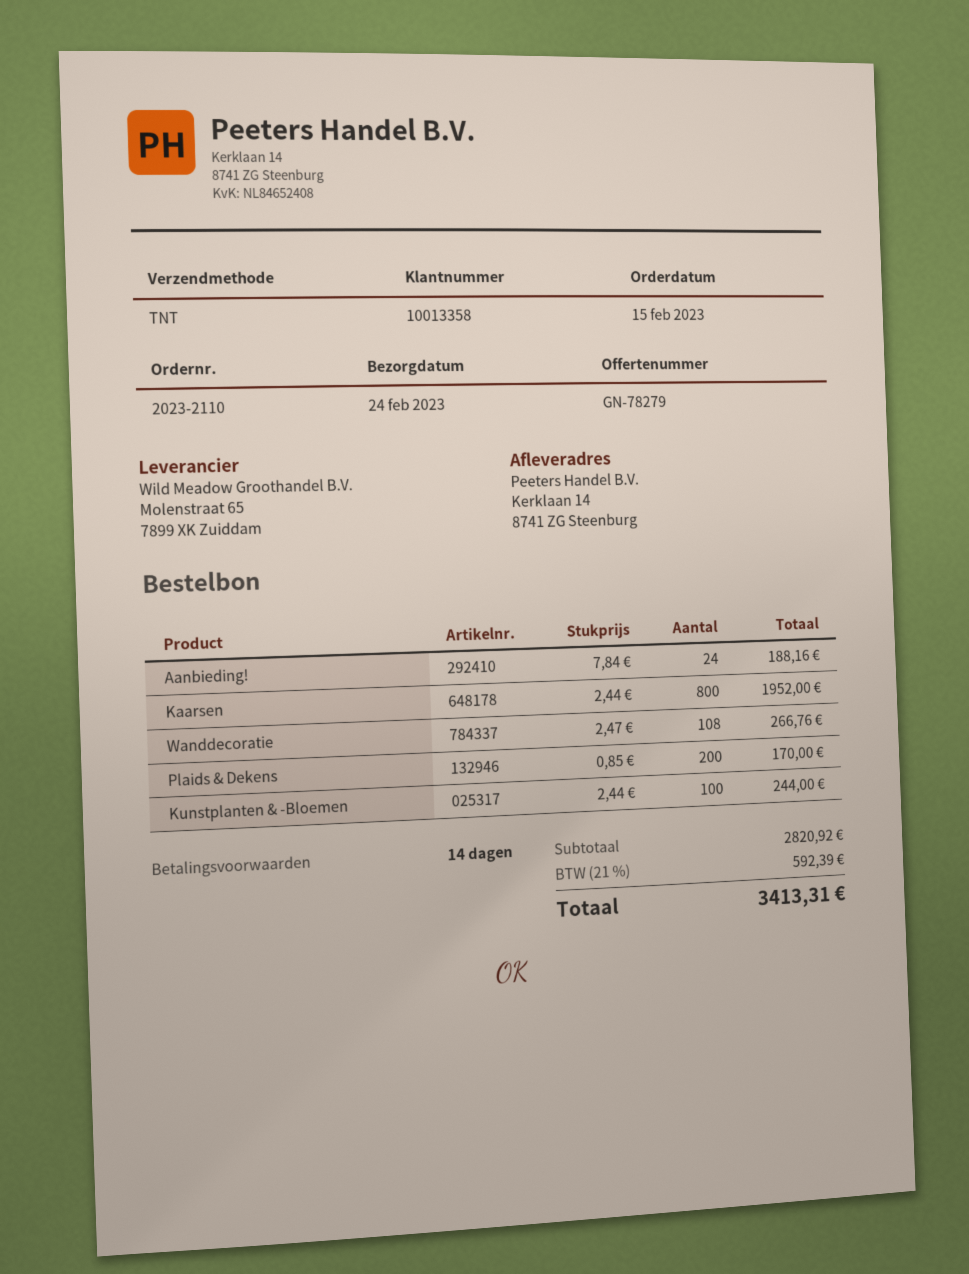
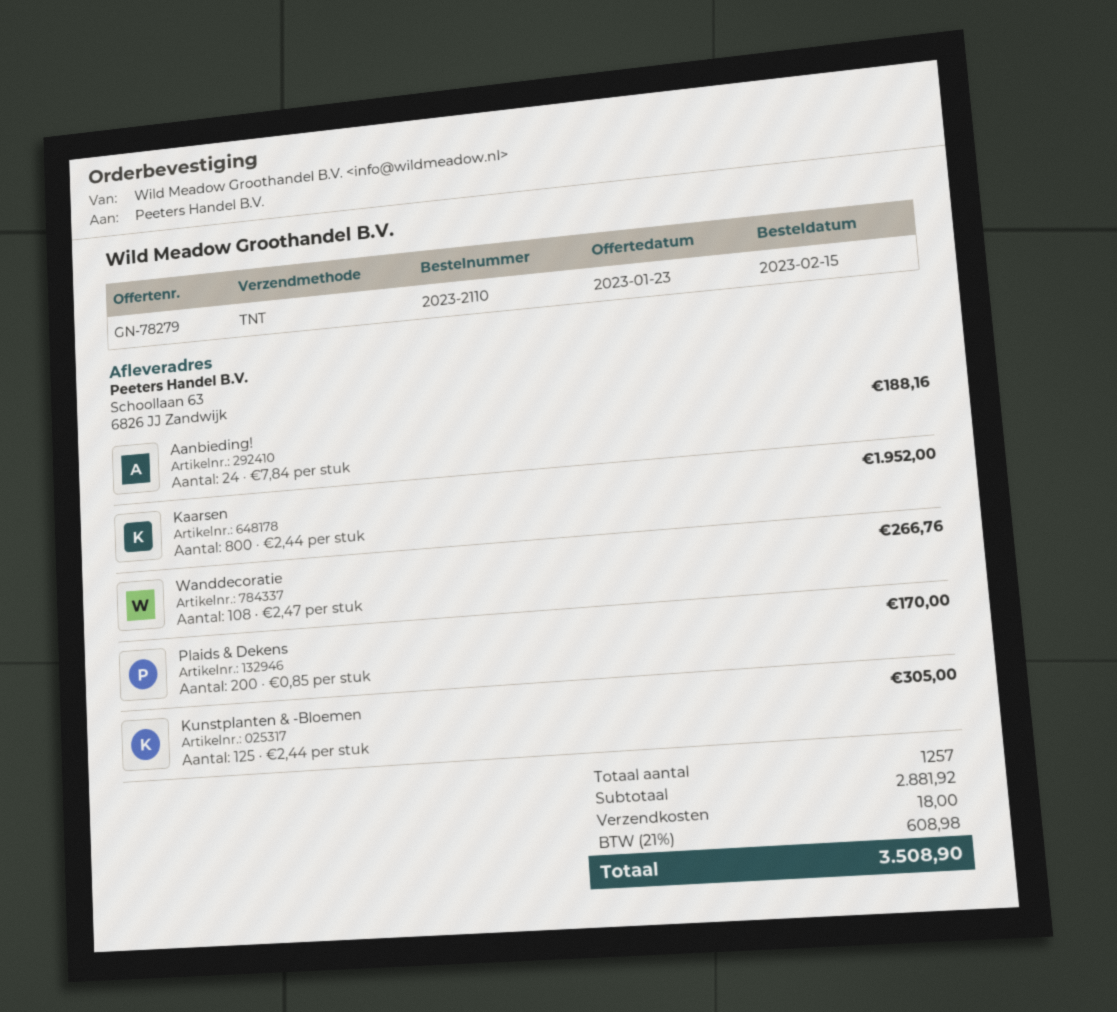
ship to: Kerklaan 14, 8741 ZG Steenburg -> Schoollaan 63, 6826 JJ Zandwijk
Kunstplanten & -Bloemen: 100 x 2.44 = 244.00 -> 125 x 2.44 = 305.00
subtotal: 2820.92 -> 2881.92
shipping: none -> 18.00
tax: 21% = 592.39 -> 21% = 608.98
total: 3413.31 -> 3508.90

